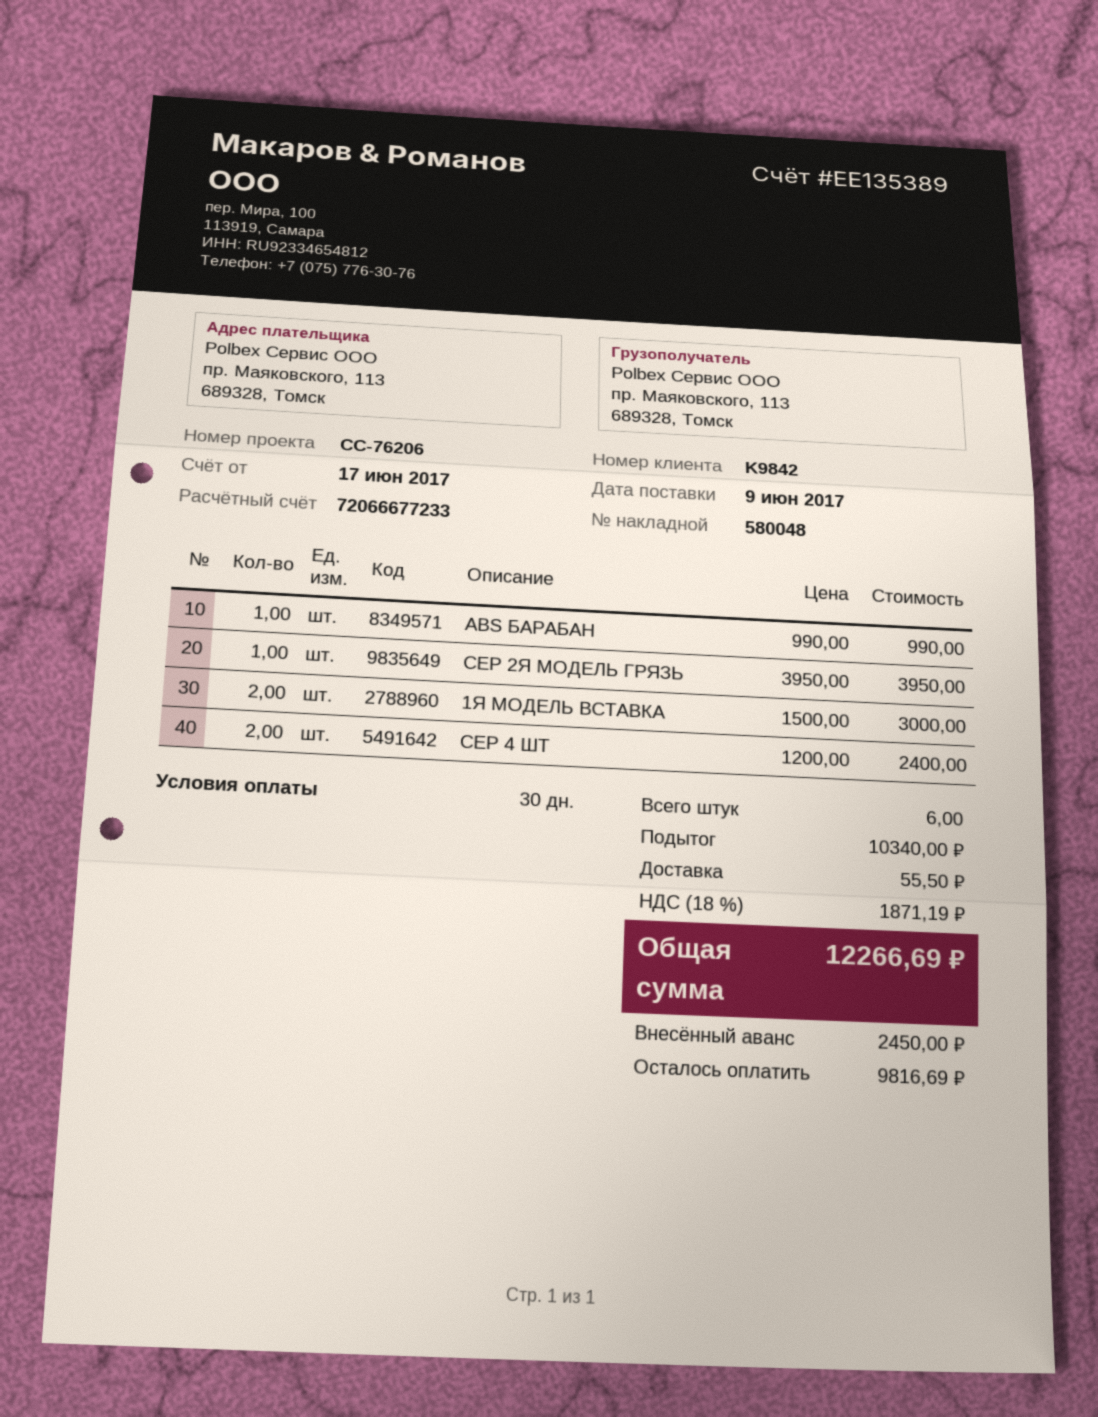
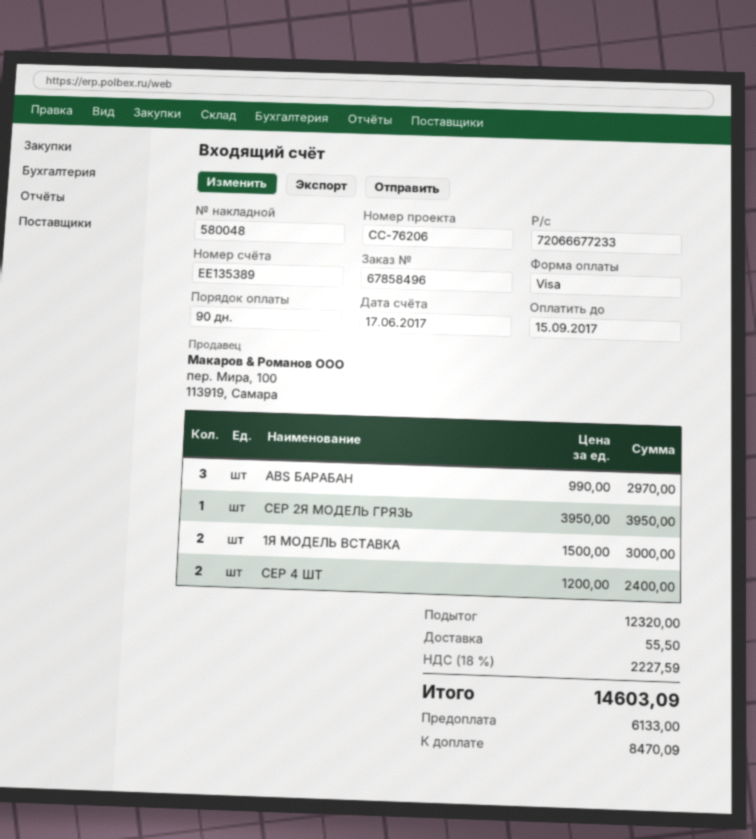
payment terms: 30 days -> 90 days
ABS БАРАБАН: 1 x 990.00 = 990.00 -> 3 x 990.00 = 2970.00
subtotal: 10340.00 -> 12320.00
tax: 18% = 1871.19 -> 18% = 2227.59
total: 12266.69 -> 14603.09
deposit: 2450.00 -> 6133.00
balance: 9816.69 -> 8470.09

